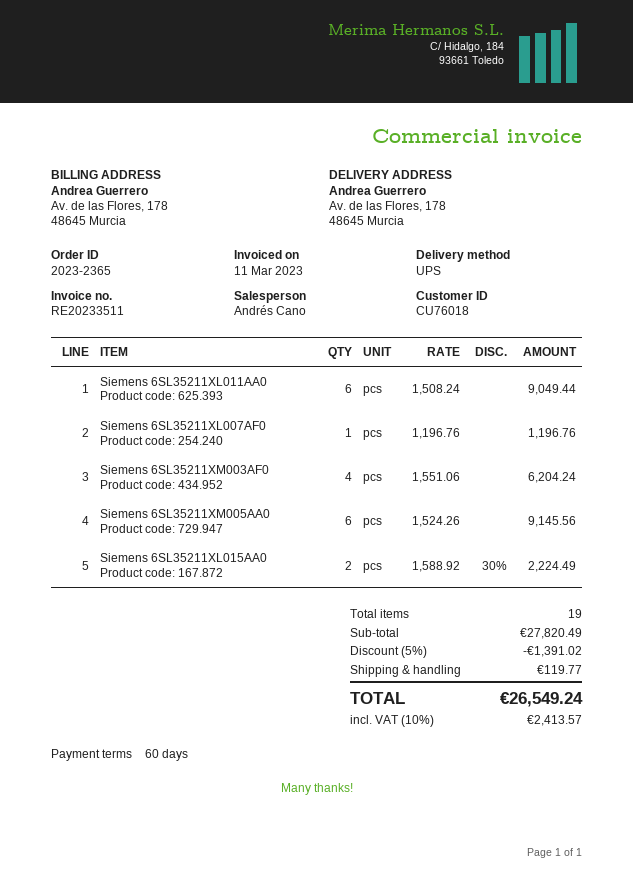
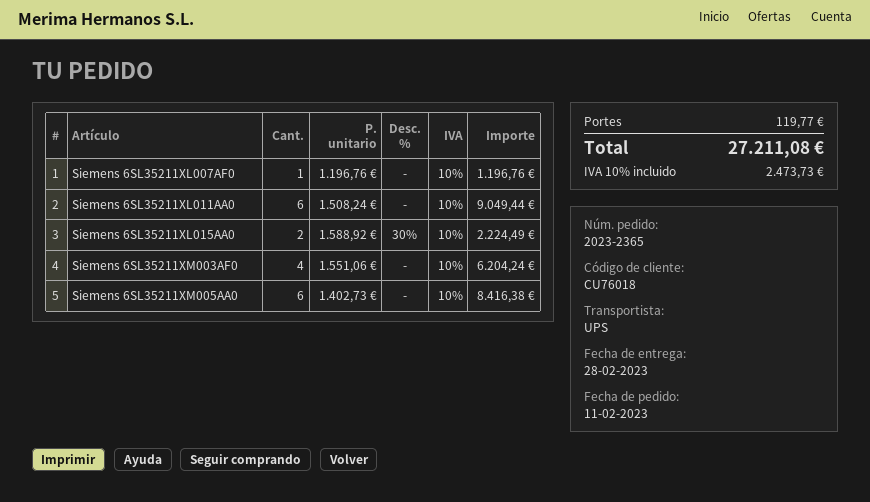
Siemens 6SL35211XM005AA0: 6 x 1524.26 = 9145.56 -> 6 x 1402.73 = 8416.38
discount: 5% = 1391.02 -> none
tax: 10% = 2413.57 -> 10% = 2473.73
total: 26549.24 -> 27211.08

